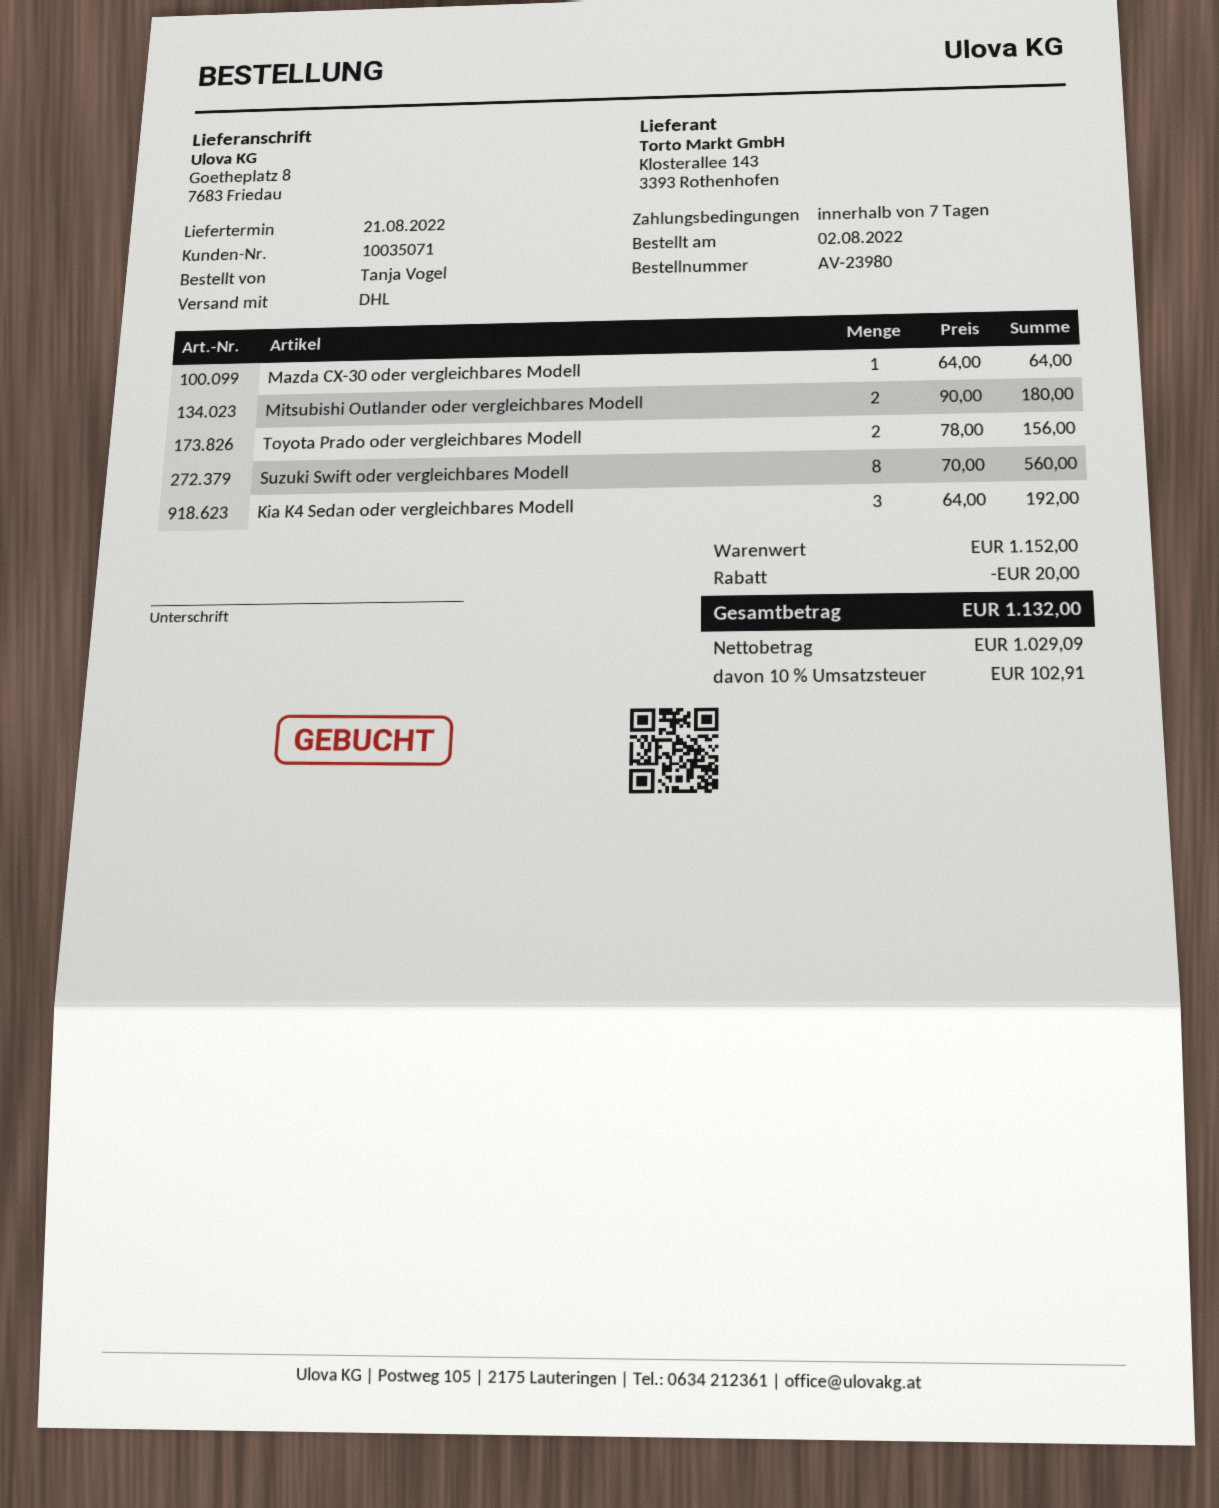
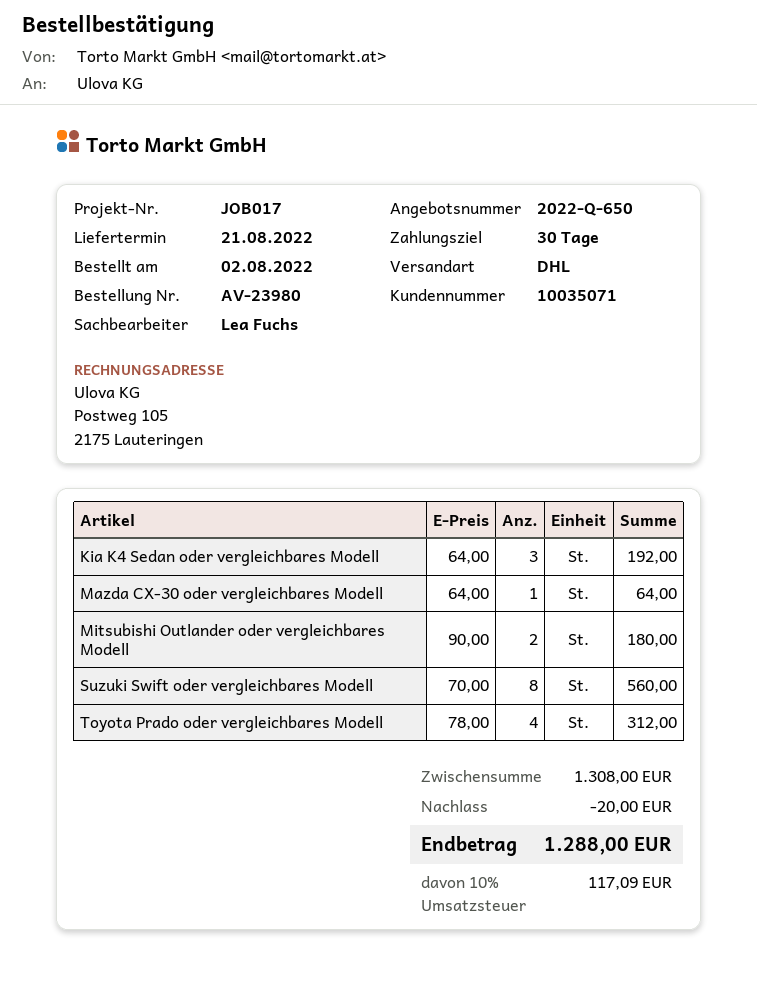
payment terms: 7 days -> 30 days
Toyota Prado oder vergleichbares Modell: 2 x 78.00 = 156.00 -> 4 x 78.00 = 312.00
subtotal: 1152.00 -> 1308.00
tax: 10% = 102.91 -> 10% = 117.09
total: 1132.00 -> 1288.00

